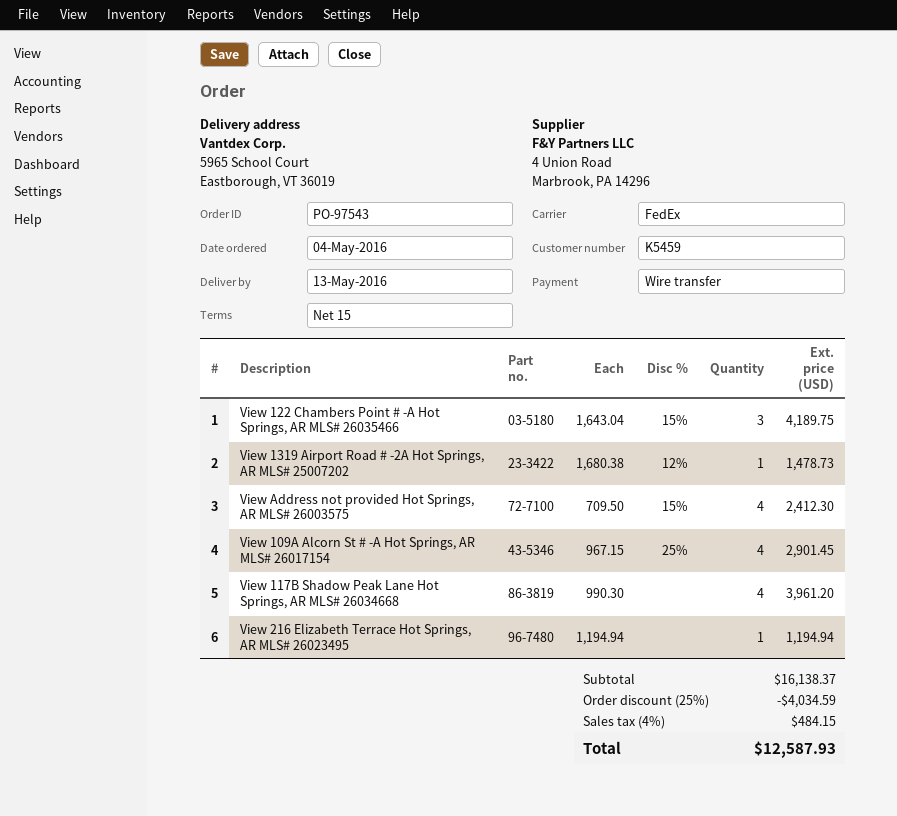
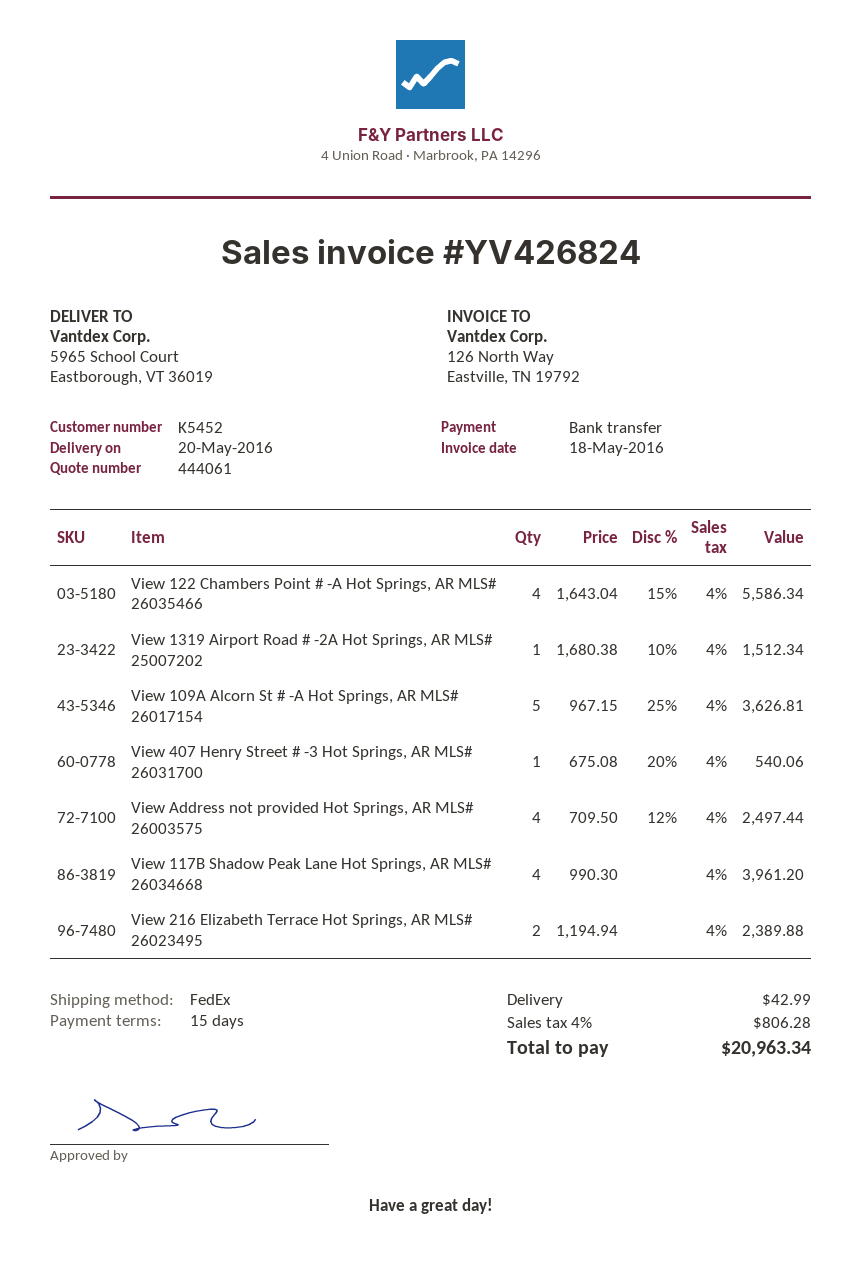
delivery date: 2016-05-13 -> 2016-05-20
customer number: K5459 -> K5452
View 122 Chambers Point # -A Hot Springs, AR MLS# 26035466: 3 x 1643.04 - 15% = 4189.75 -> 4 x 1643.04 - 15% = 5586.34
View 1319 Airport Road # -2A Hot Springs, AR MLS# 25007202: 1 x 1680.38 - 12% = 1478.73 -> 1 x 1680.38 - 10% = 1512.34
View Address not provided Hot Springs, AR MLS# 26003575: 4 x 709.50 - 15% = 2412.30 -> 4 x 709.50 - 12% = 2497.44
View 109A Alcorn St # -A Hot Springs, AR MLS# 26017154: 4 x 967.15 - 25% = 2901.45 -> 5 x 967.15 - 25% = 3626.81
View 216 Elizabeth Terrace Hot Springs, AR MLS# 26023495: 1 x 1194.94 = 1194.94 -> 2 x 1194.94 = 2389.88
View 407 Henry Street # -3 Hot Springs, AR MLS# 26031700: none -> 1 x 675.08 - 20% = 540.06
discount: 25% = 4034.59 -> none
shipping: none -> 42.99
tax: 4% = 484.15 -> 4% = 806.28
total: 12587.93 -> 20963.34

